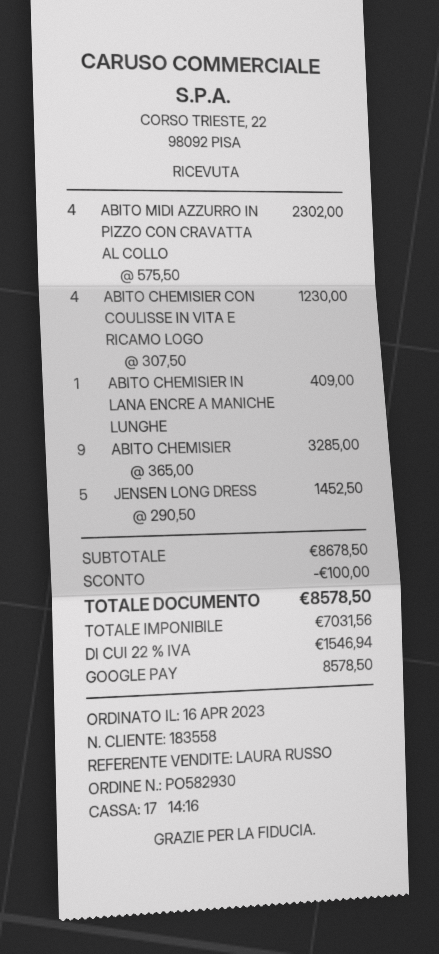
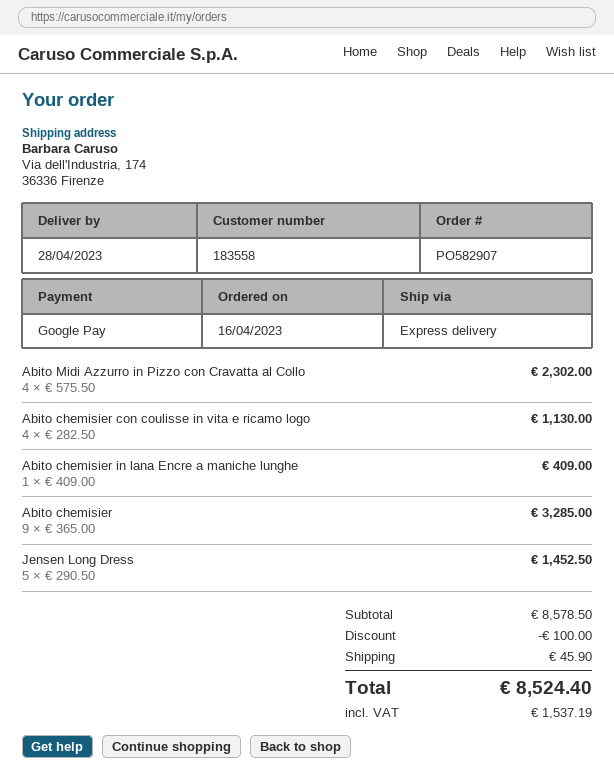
order number: PO582930 -> PO582907
ABITO CHEMISIER CON COULISSE IN VITA E RICAMO LOGO: 4 x 307.50 = 1230.00 -> 4 x 282.50 = 1130.00
subtotal: 8678.50 -> 8578.50
shipping: none -> 45.90
tax: 1546.94 -> 1537.19
total: 8578.50 -> 8524.40

